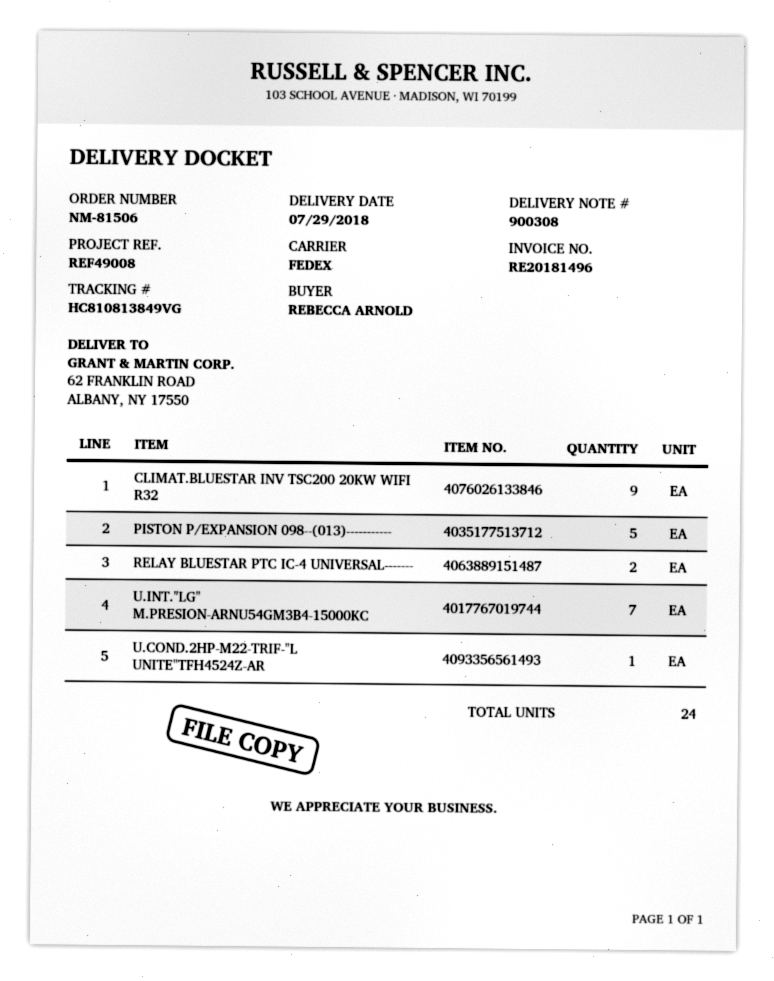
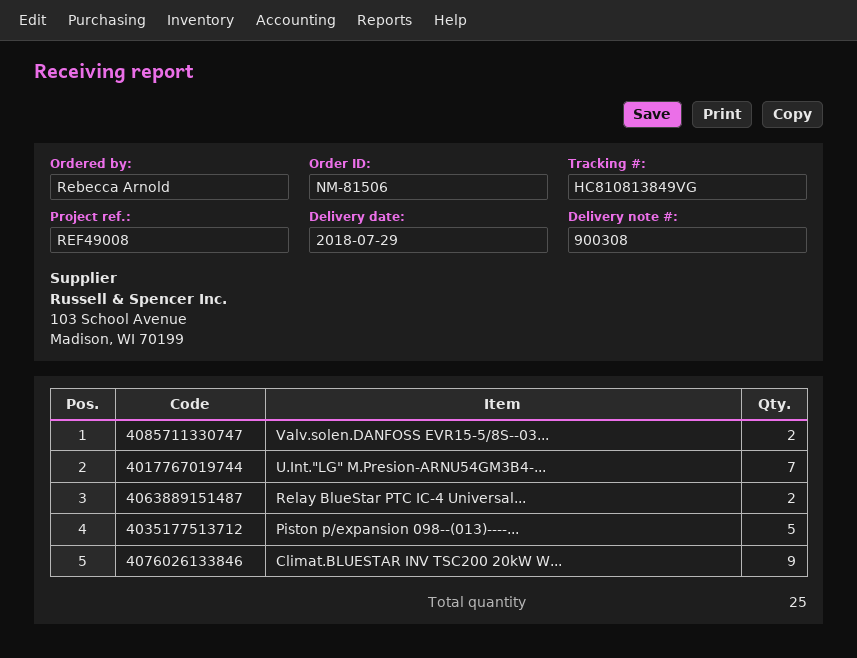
U.COND.2HP-M22-TRIF-"L UNITE"TFH4524Z-AR: 1 -> none
Valv.solen.DANFOSS EVR15-5/8S--03...: none -> 2
total quantity: 24 -> 25

